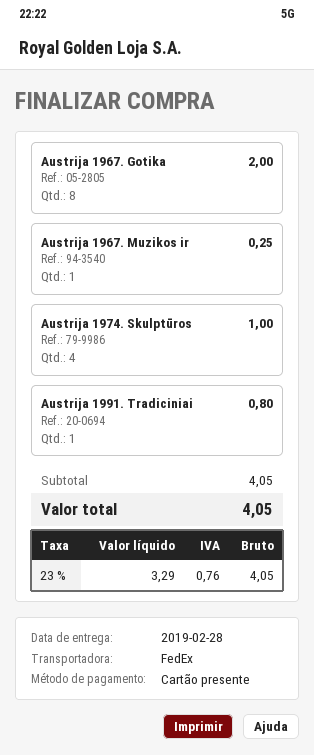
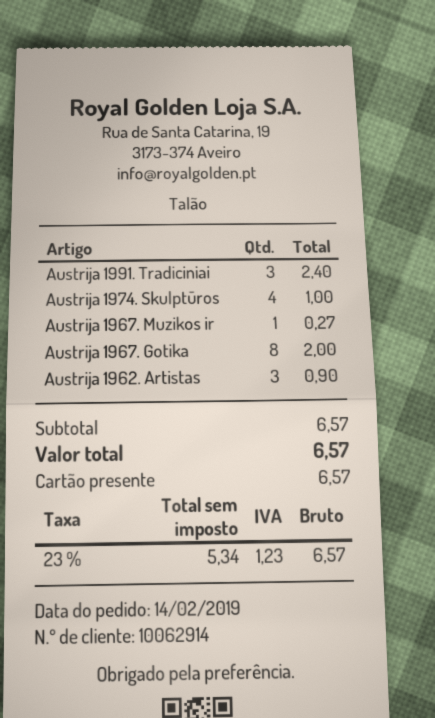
Austrija 1967. Muzikos ir: 1 for 0.25 -> 1 for 0.27
Austrija 1991. Tradiciniai: 1 for 0.80 -> 3 for 2.40
Austrija 1962. Artistas: none -> 3 for 0.90
subtotal: 4.05 -> 6.57
net: 3.29 -> 5.34
tax: 23% = 0.76 -> 23% = 1.23
total: 4.05 -> 6.57

